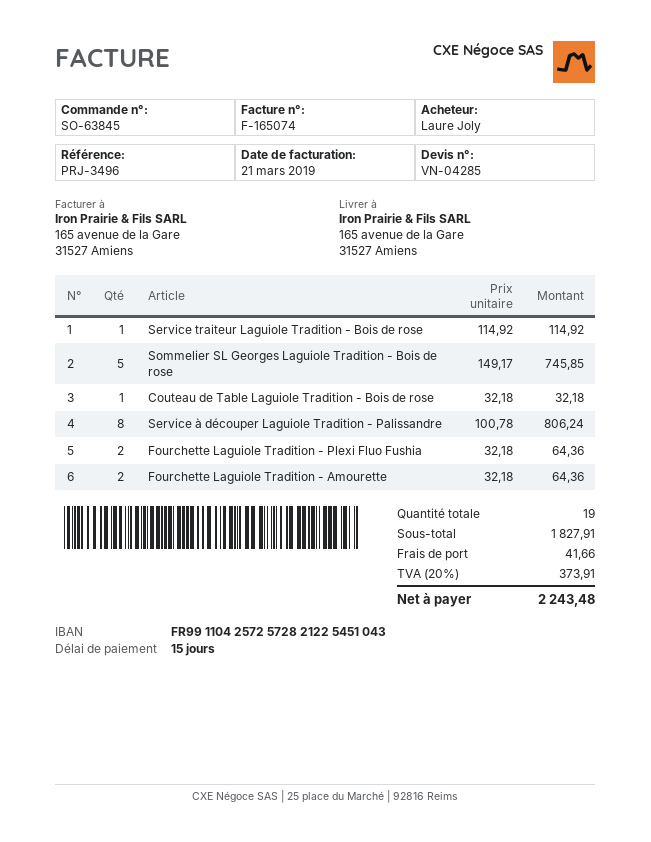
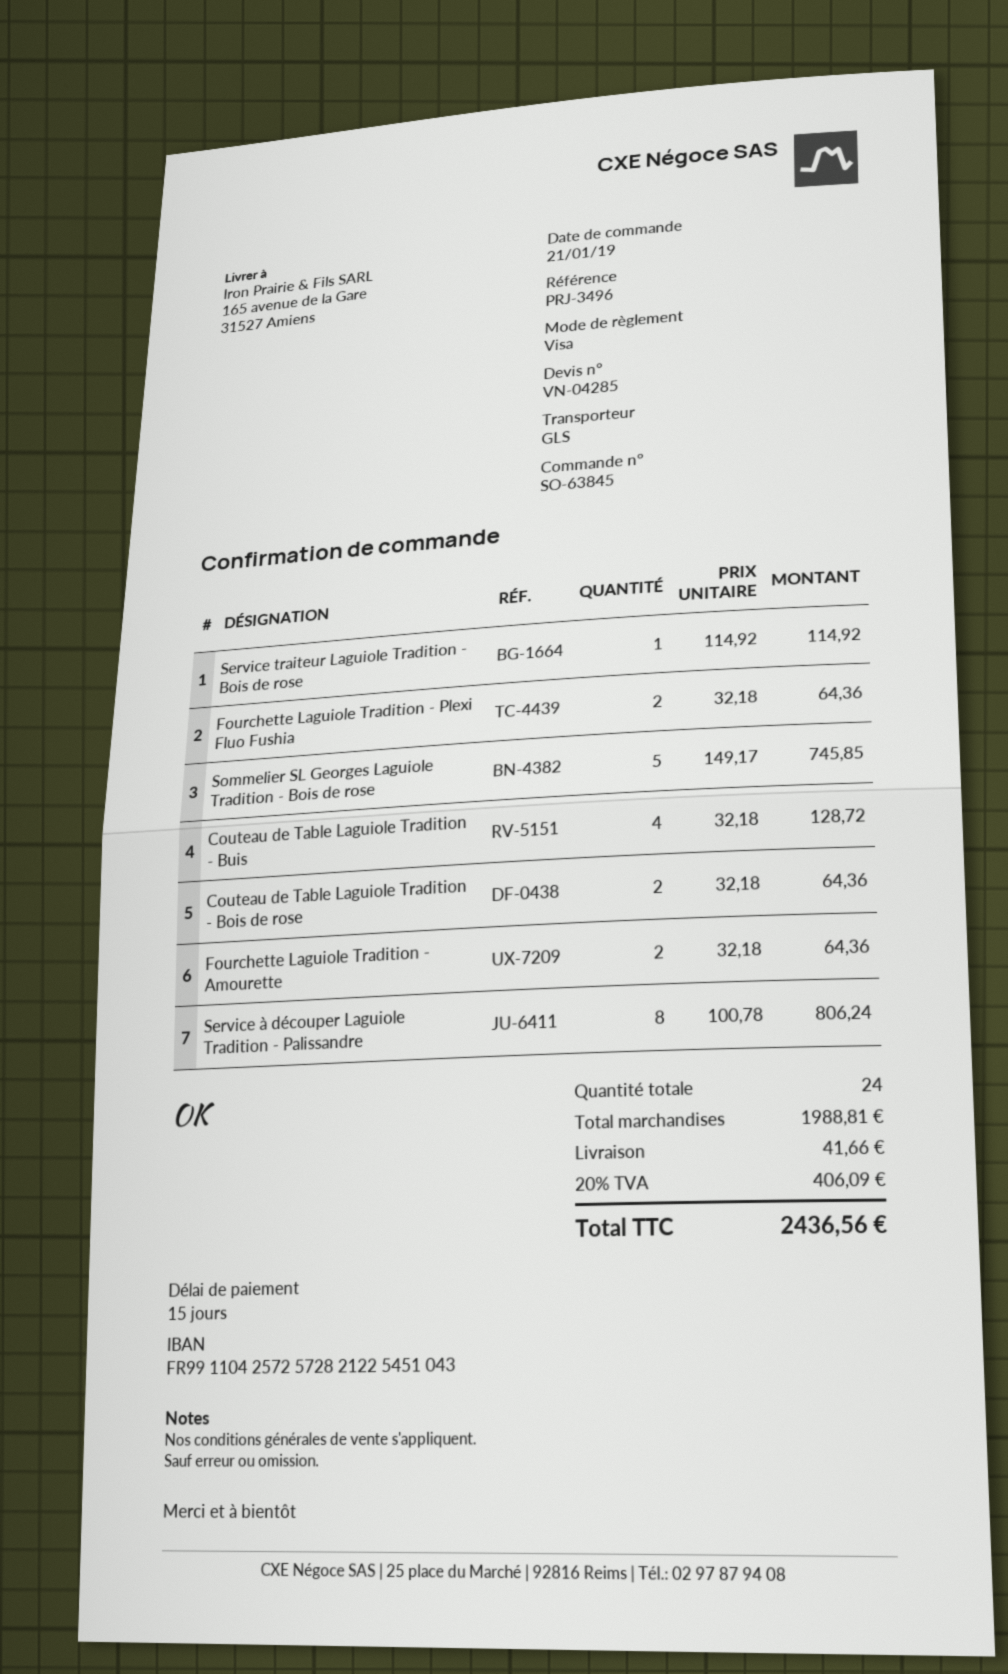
Couteau de Table Laguiole Tradition - Bois de rose: 1 x 32.18 = 32.18 -> 2 x 32.18 = 64.36
Couteau de Table Laguiole Tradition - Buis: none -> 4 x 32.18 = 128.72
total quantity: 19 -> 24
subtotal: 1827.91 -> 1988.81
tax: 20% = 373.91 -> 20% = 406.09
total: 2243.48 -> 2436.56

